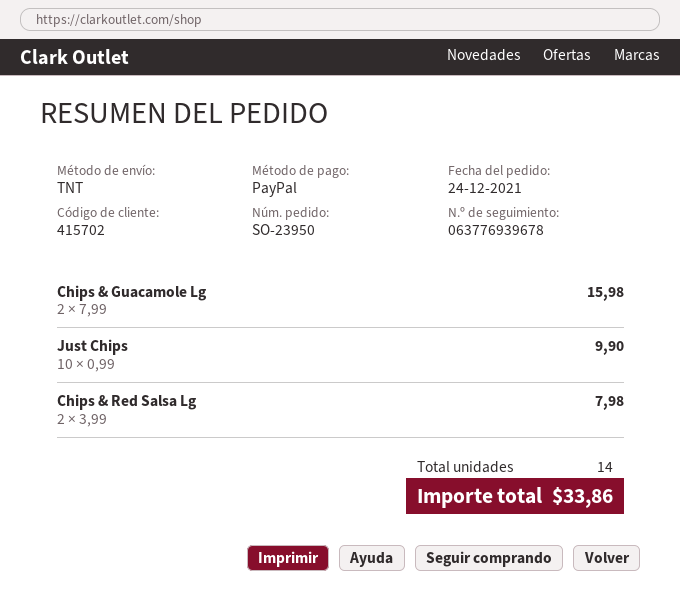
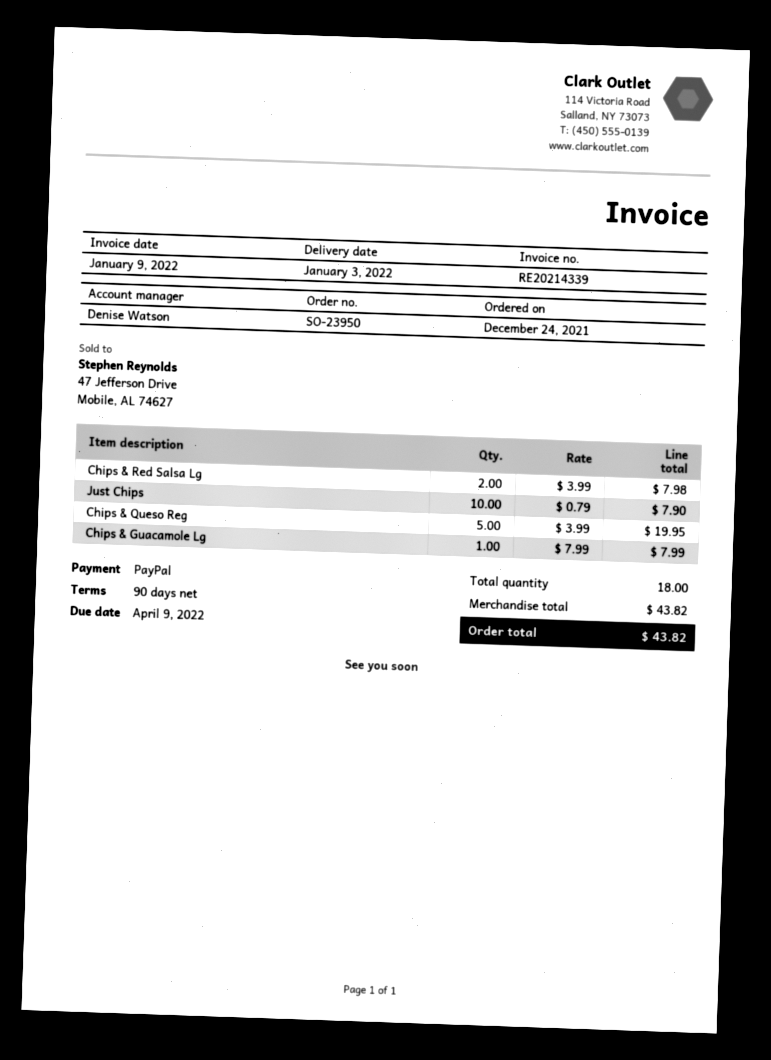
Chips & Guacamole Lg: 2 x 7.99 = 15.98 -> 1 x 7.99 = 7.99
Just Chips: 10 x 0.99 = 9.90 -> 10 x 0.79 = 7.90
Chips & Queso Reg: none -> 5 x 3.99 = 19.95
total quantity: 14 -> 18
total: 33.86 -> 43.82

